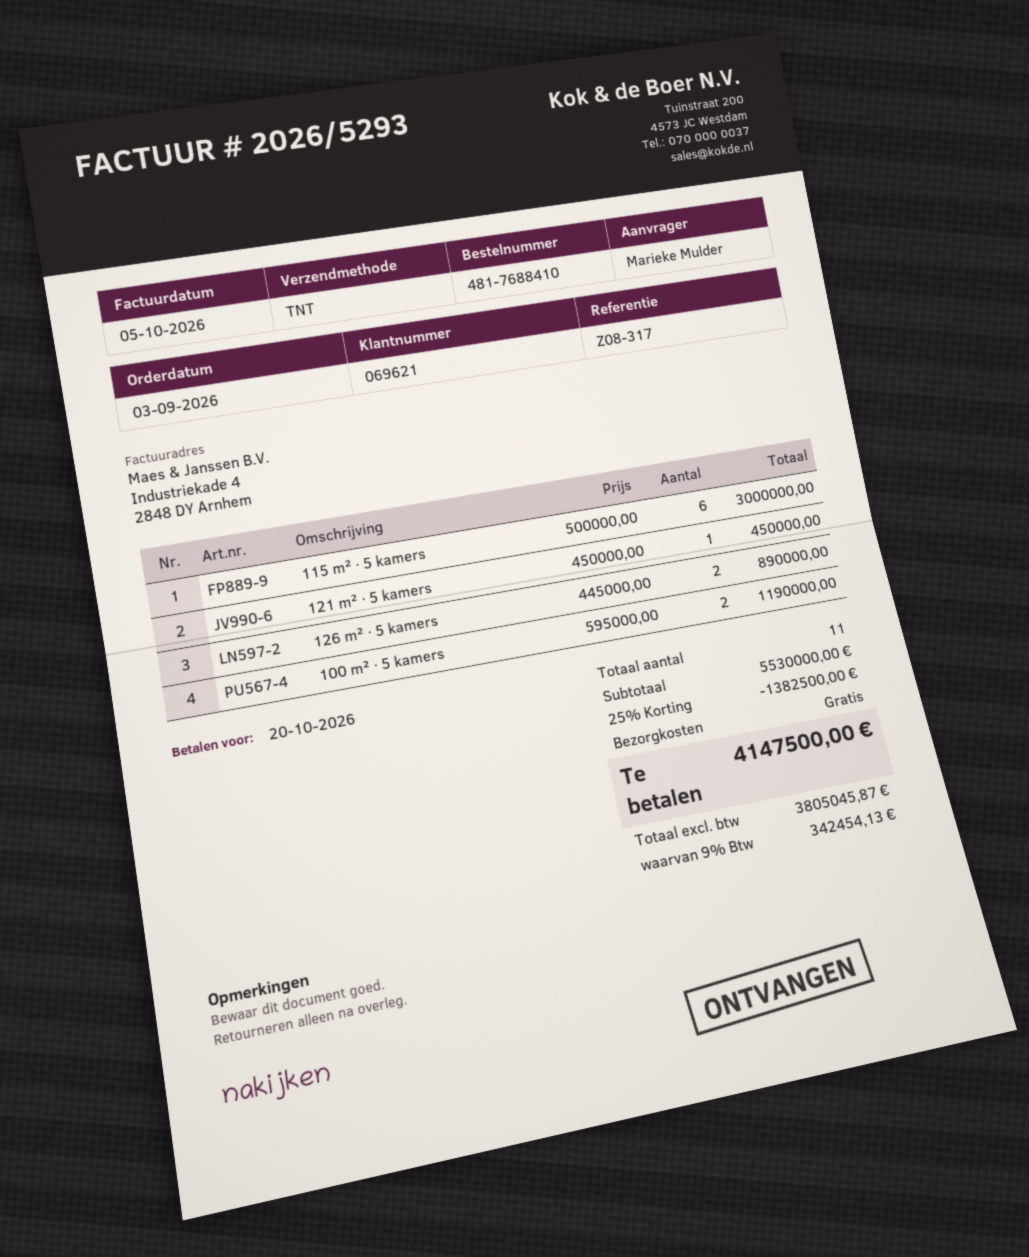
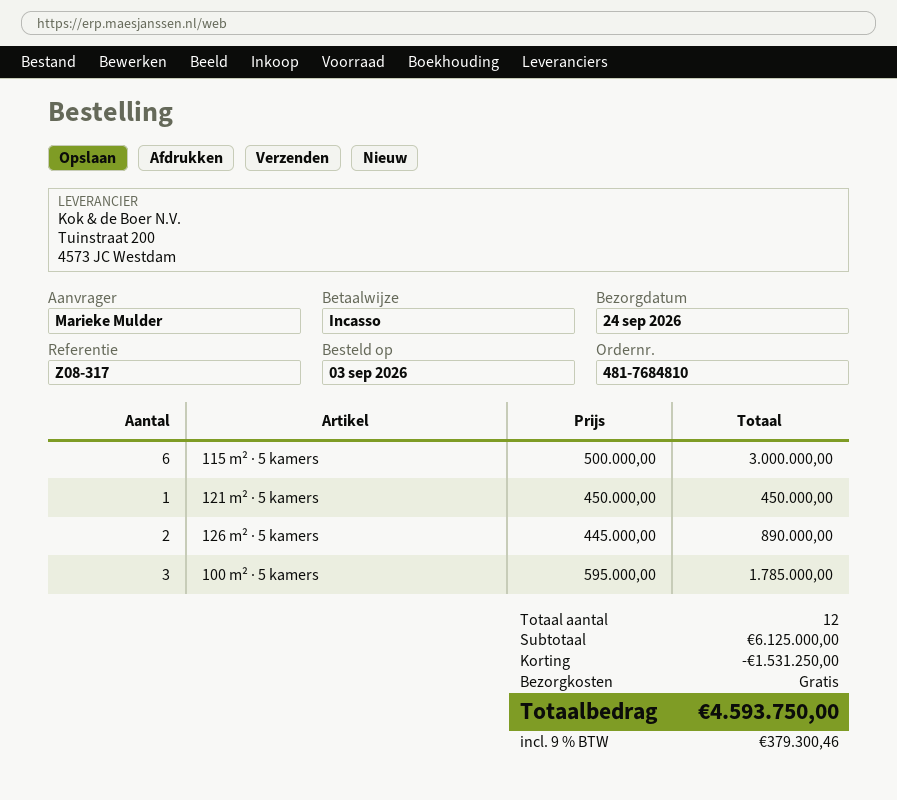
order number: 481-7688410 -> 481-7684810
100 m² · 5 kamers: 2 x 595000.00 = 1190000.00 -> 3 x 595000.00 = 1785000.00
total quantity: 11 -> 12
subtotal: 5530000.00 -> 6125000.00
discount: 1382500.00 -> 1531250.00
tax: 9% = 342454.13 -> 9% = 379300.46
total: 4147500.00 -> 4593750.00

